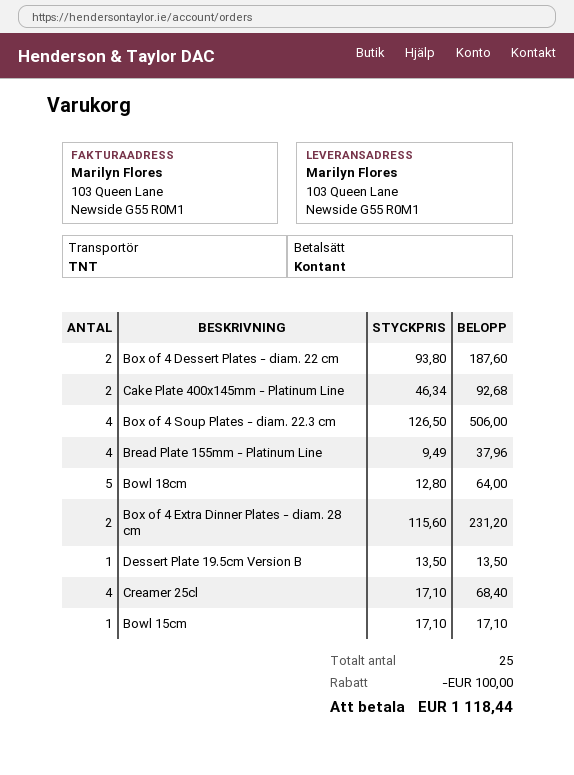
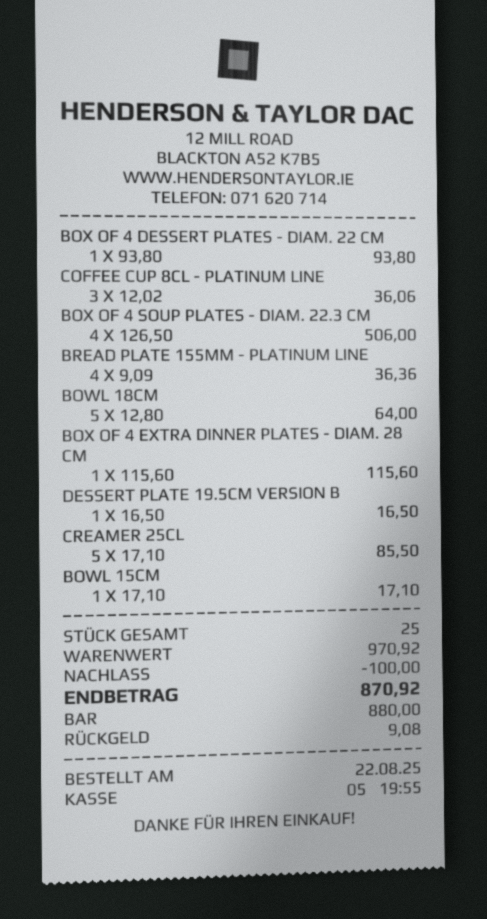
Box of 4 Dessert Plates - diam. 22 cm: 2 x 93.80 = 187.60 -> 1 x 93.80 = 93.80
Cake Plate 400x145mm - Platinum Line: 2 x 46.34 = 92.68 -> none
Bread Plate 155mm - Platinum Line: 4 x 9.49 = 37.96 -> 4 x 9.09 = 36.36
Box of 4 Extra Dinner Plates - diam. 28 cm: 2 x 115.60 = 231.20 -> 1 x 115.60 = 115.60
Dessert Plate 19.5cm Version B: 1 x 13.50 = 13.50 -> 1 x 16.50 = 16.50
Creamer 25cl: 4 x 17.10 = 68.40 -> 5 x 17.10 = 85.50
COFFEE CUP 8CL - PLATINUM LINE: none -> 3 x 12.02 = 36.06
total: 1118.44 -> 870.92

